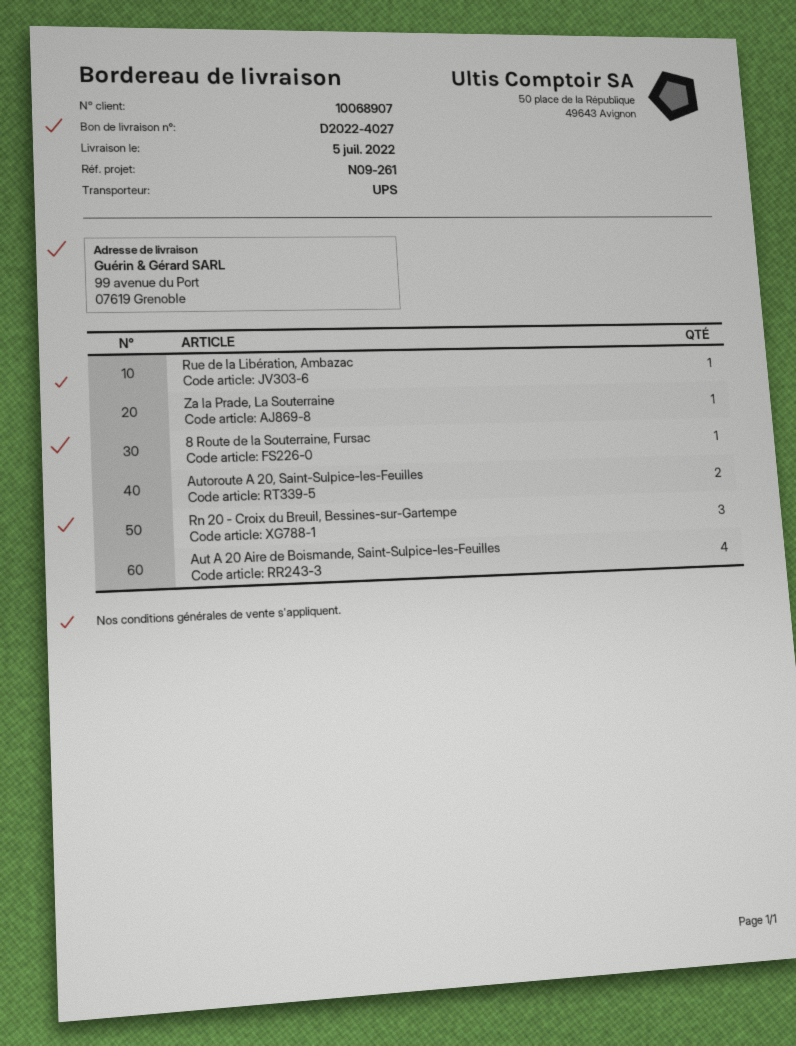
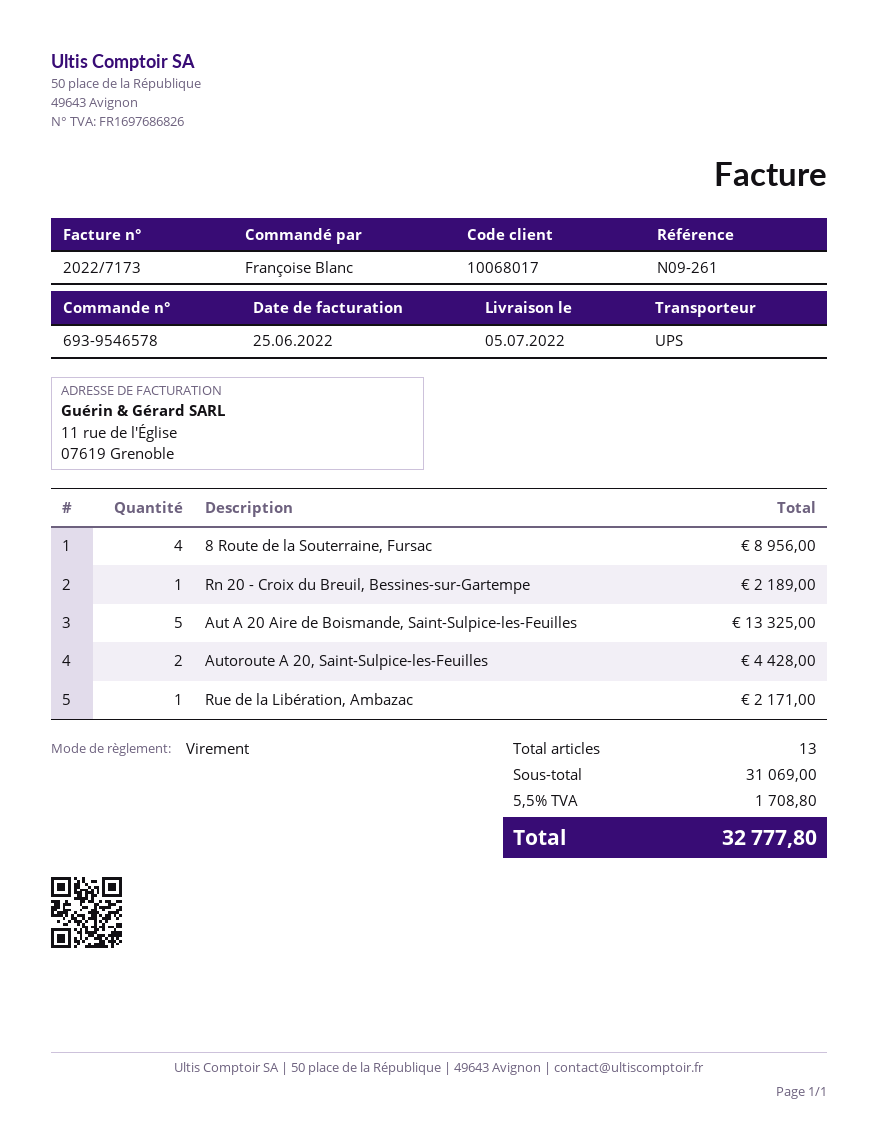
customer number: 10068907 -> 10068017
Za la Prade, La Souterraine: 1 -> none
8 Route de la Souterraine, Fursac: 1 -> 4
Rn 20 - Croix du Breuil, Bessines-sur-Gartempe: 3 -> 1
Aut A 20 Aire de Boismande, Saint-Sulpice-les-Feuilles: 4 -> 5

